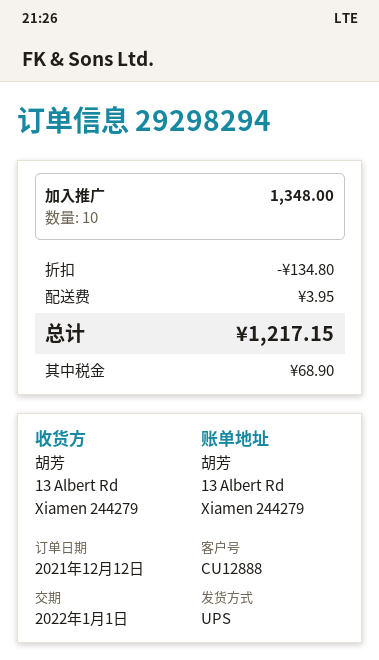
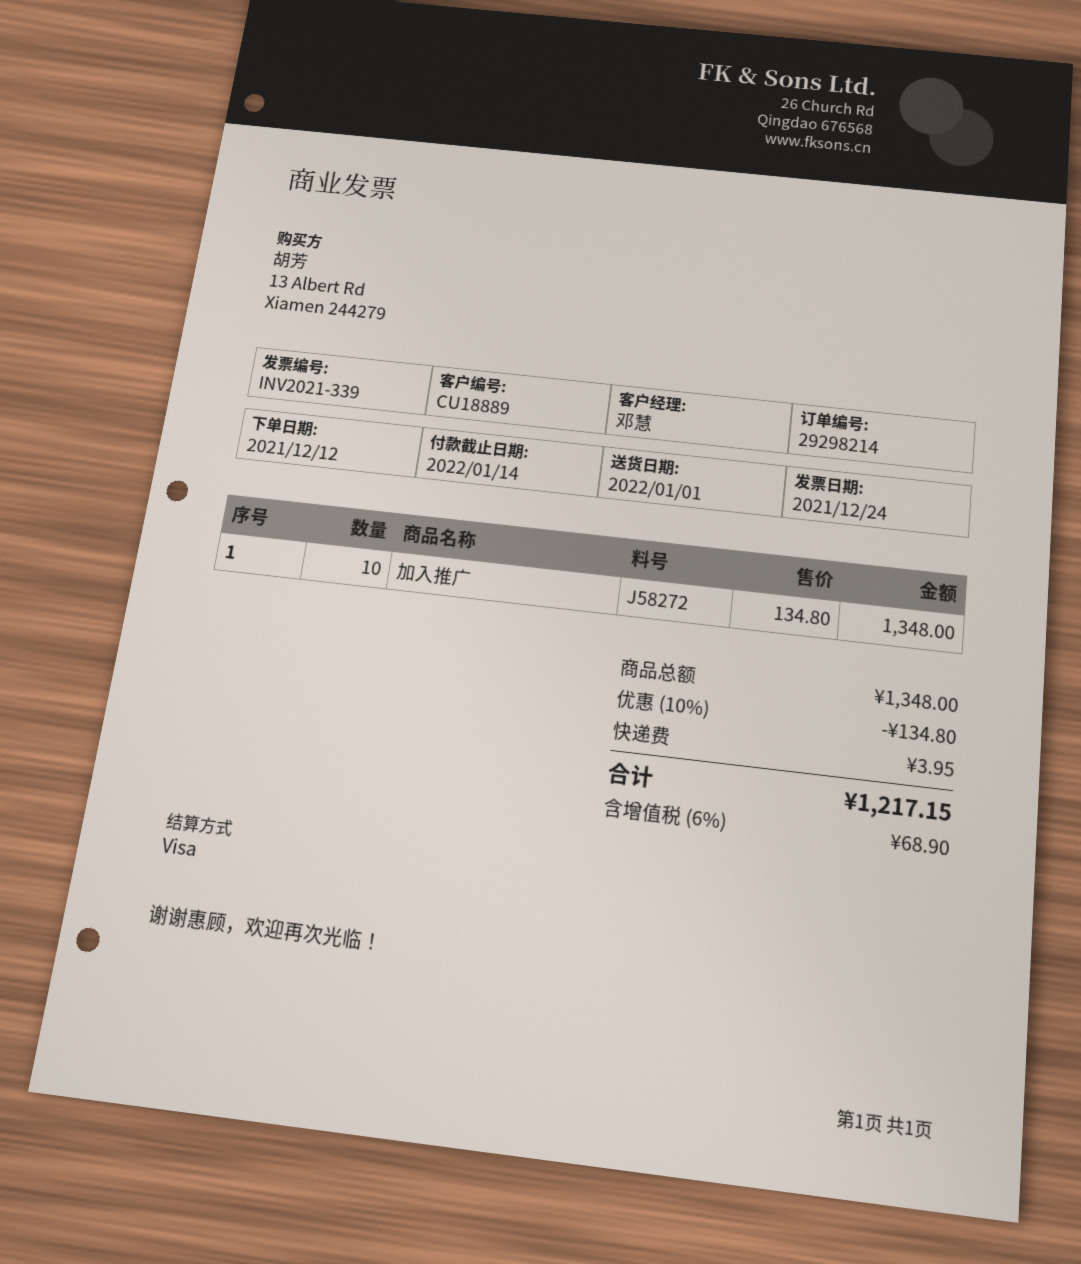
order number: 29298294 -> 29298214
customer number: CU12888 -> CU18889

